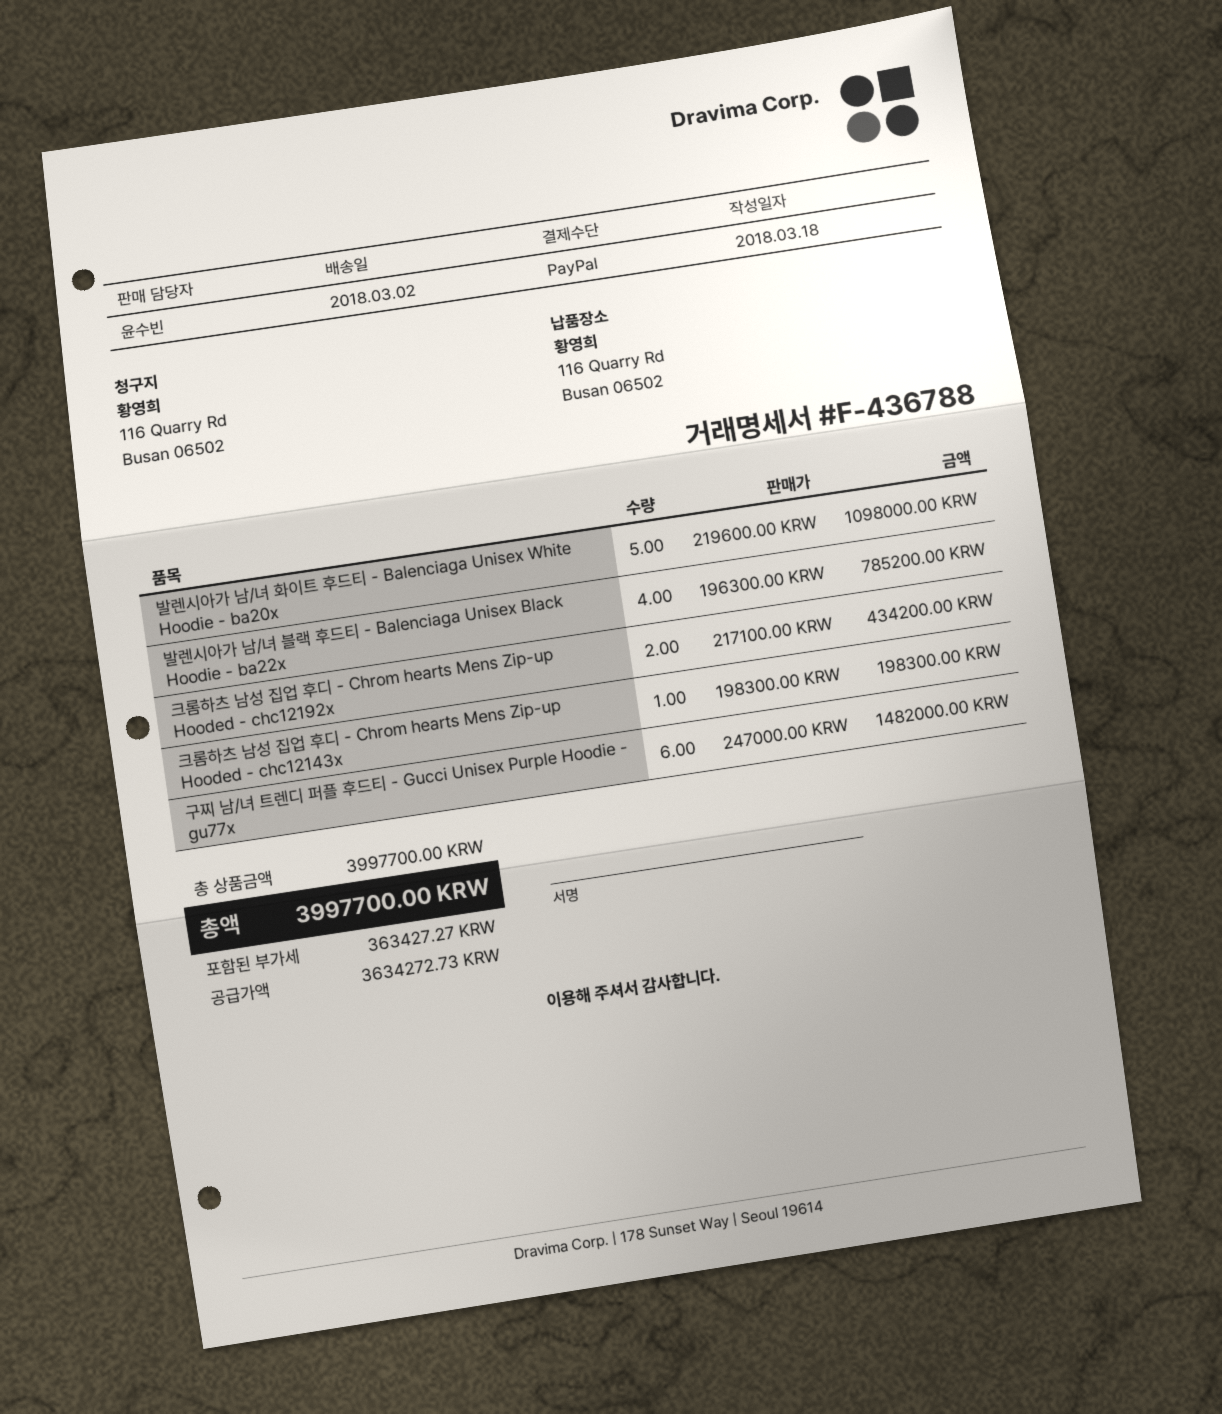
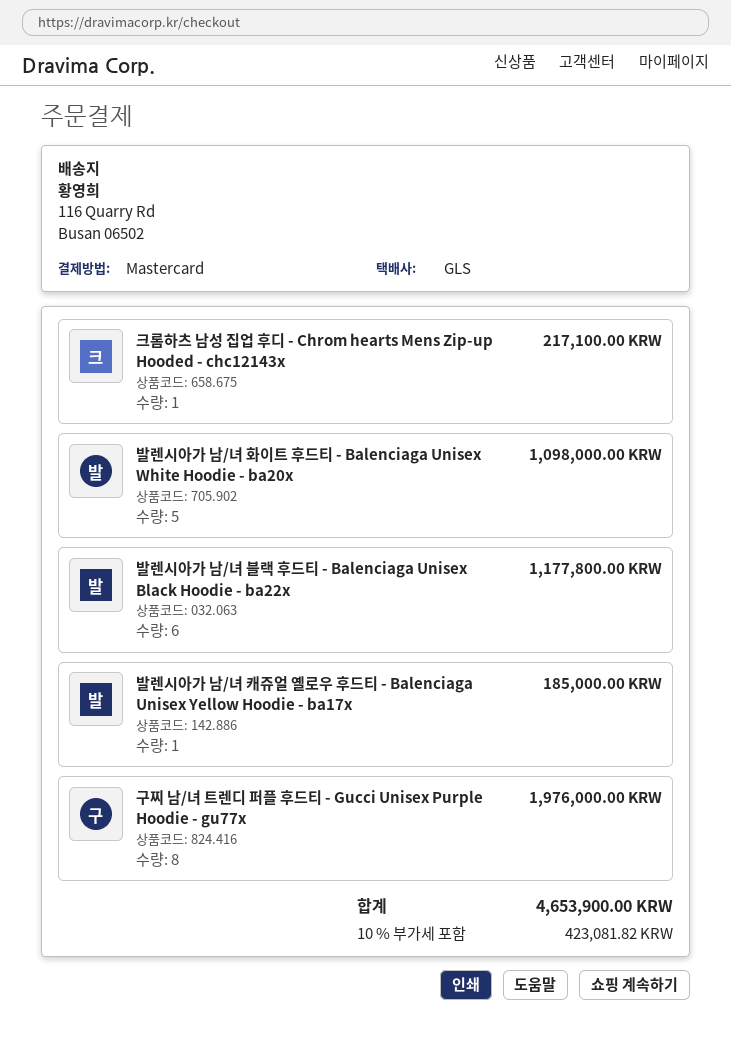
payment method: PayPal -> Mastercard
발렌시아가 남/녀 블랙 후드티 - Balenciaga Unisex Black Hoodie - ba22x: 4 for 785200.00 -> 6 for 1177800.00
크롬하츠 남성 집업 후디 - Chrom hearts Mens Zip-up Hooded - chc12192x: 2 for 434200.00 -> none
크롬하츠 남성 집업 후디 - Chrom hearts Mens Zip-up Hooded - chc12143x: 1 for 198300.00 -> 1 for 217100.00
구찌 남/녀 트렌디 퍼플 후드티 - Gucci Unisex Purple Hoodie - gu77x: 6 for 1482000.00 -> 8 for 1976000.00
발렌시아가 남/녀 캐쥬얼 옐로우 후드티 - Balenciaga Unisex Yellow Hoodie - ba17x: none -> 1 for 185000.00
tax: 363427.27 -> 423081.82
total: 3997700.00 -> 4653900.00

